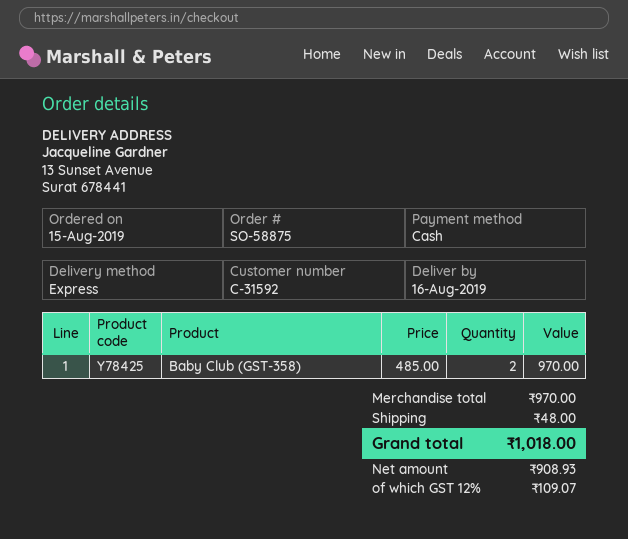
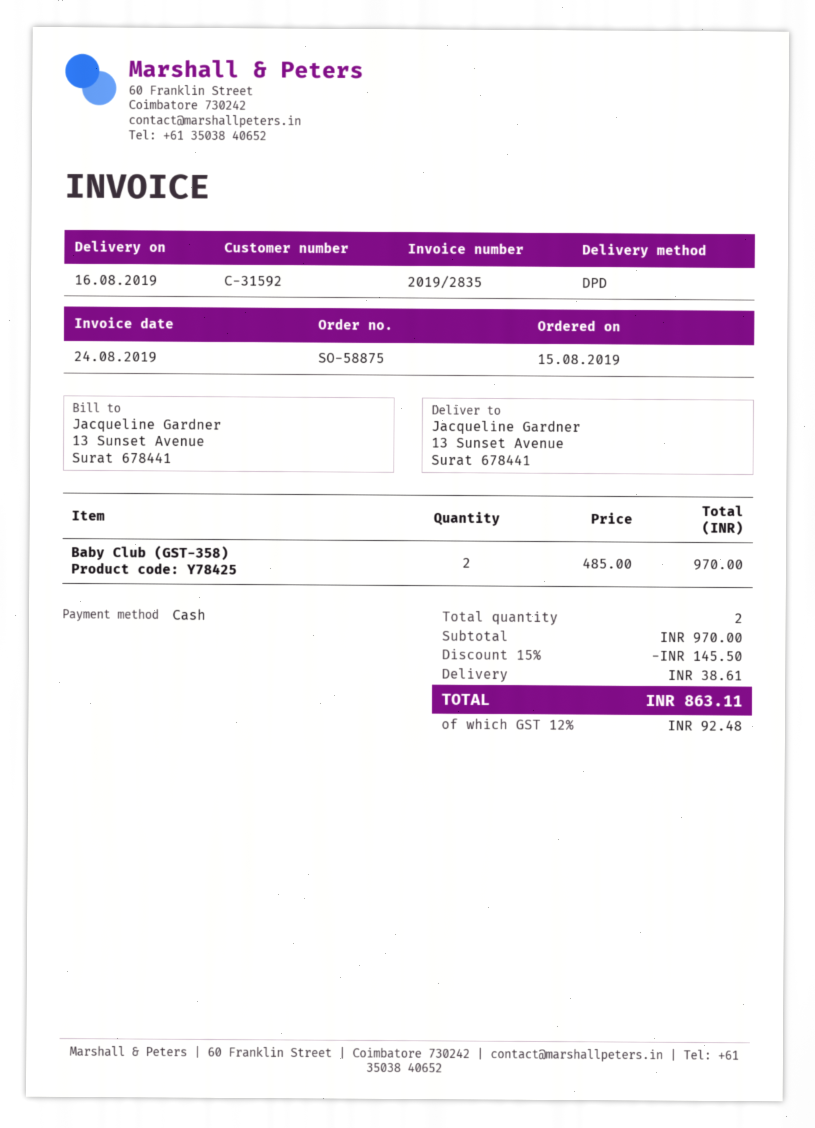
shipping method: express -> DPD
discount: none -> 15% = 145.50
shipping: 48.00 -> 38.61
tax: 12% = 109.07 -> 12% = 92.48
total: 1018.00 -> 863.11

